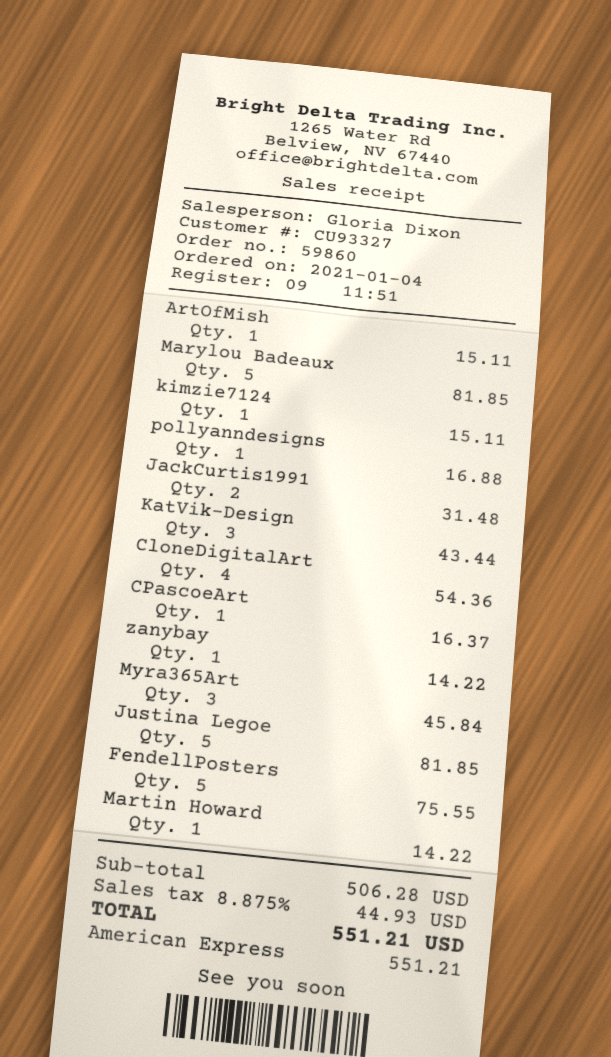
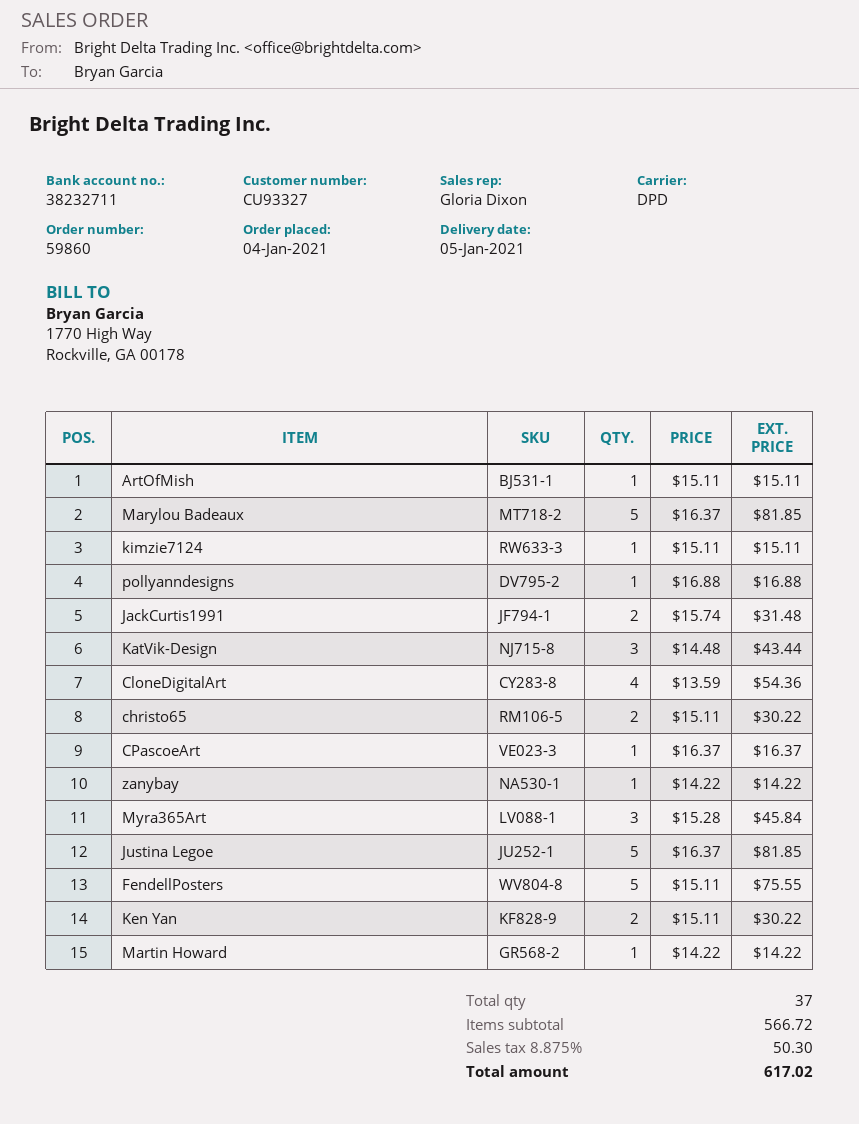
christo65: none -> 2 for 30.22
Ken Yan: none -> 2 for 30.22
subtotal: 506.28 -> 566.72
tax: 8.875% = 44.93 -> 8.875% = 50.30
total: 551.21 -> 617.02

